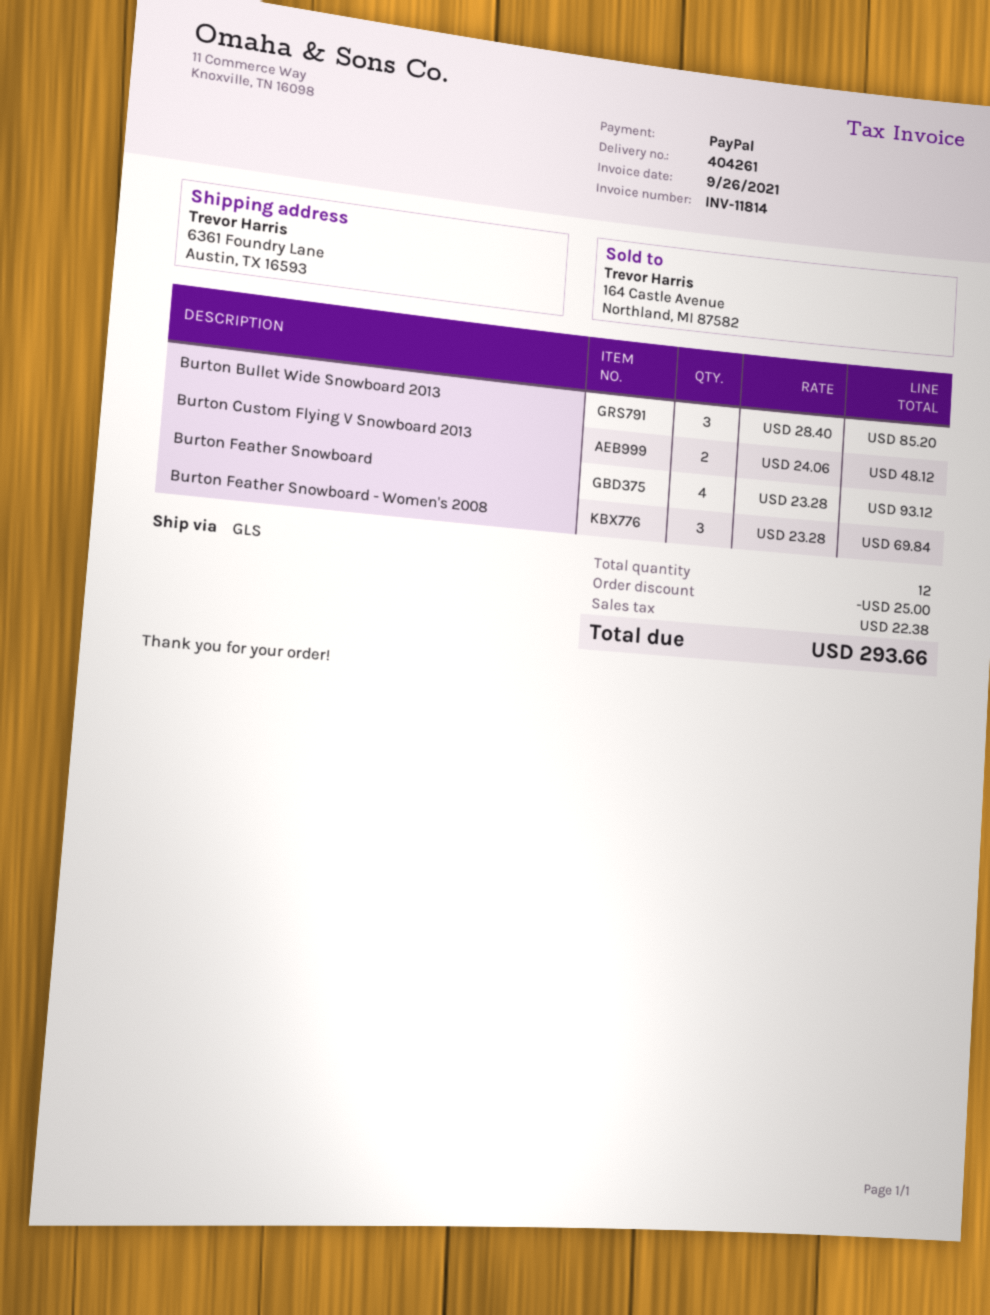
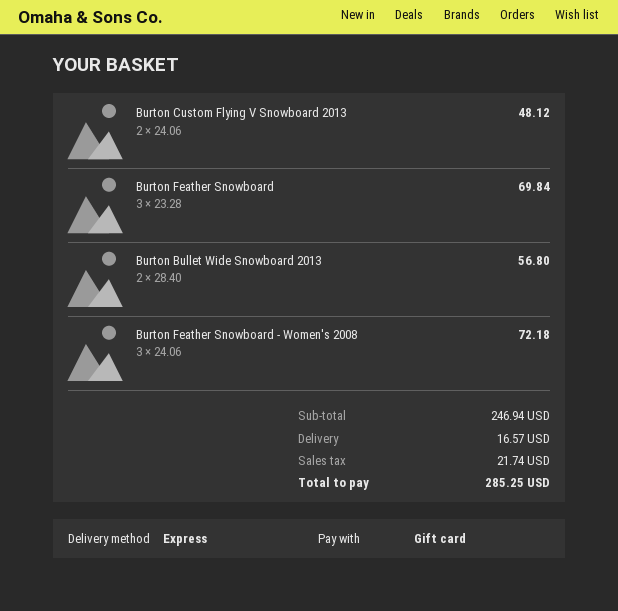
payment method: PayPal -> gift card
shipping method: GLS -> express
Burton Bullet Wide Snowboard 2013: 3 x 28.40 = 85.20 -> 2 x 28.40 = 56.80
Burton Feather Snowboard: 4 x 23.28 = 93.12 -> 3 x 23.28 = 69.84
Burton Feather Snowboard - Women's 2008: 3 x 23.28 = 69.84 -> 3 x 24.06 = 72.18
discount: 25.00 -> none
shipping: none -> 16.57
tax: 22.38 -> 21.74
total: 293.66 -> 285.25

